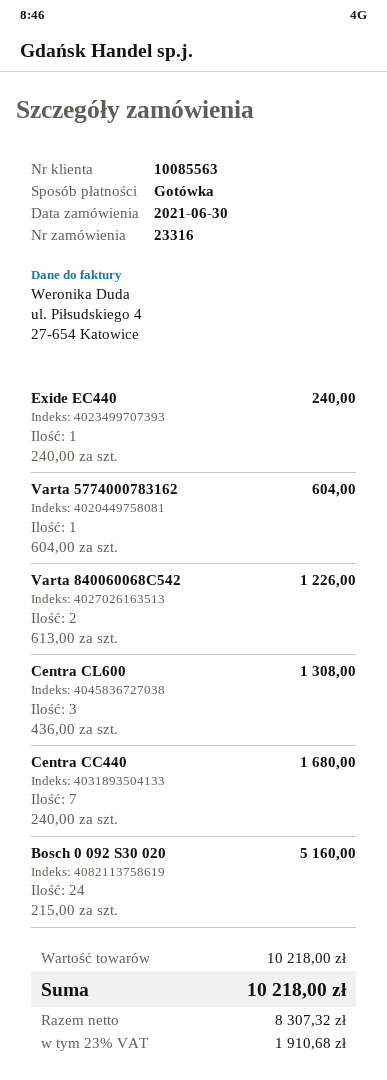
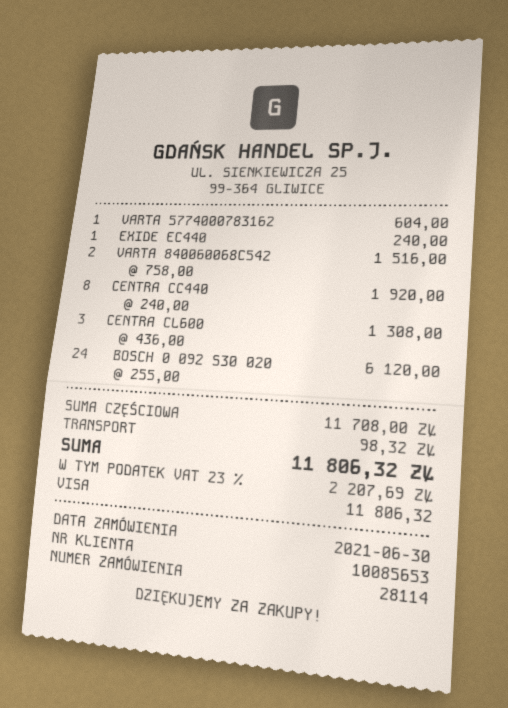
order number: 23316 -> 28114
customer number: 10085563 -> 10085653
payment method: cash -> Visa
Varta 840060068C542: 2 x 613.00 = 1226.00 -> 2 x 758.00 = 1516.00
Centra CC440: 7 x 240.00 = 1680.00 -> 8 x 240.00 = 1920.00
Bosch 0 092 S30 020: 24 x 215.00 = 5160.00 -> 24 x 255.00 = 6120.00
subtotal: 10218.00 -> 11708.00
shipping: none -> 98.32
tax: 23% = 1910.68 -> 23% = 2207.69
total: 10218.00 -> 11806.32

